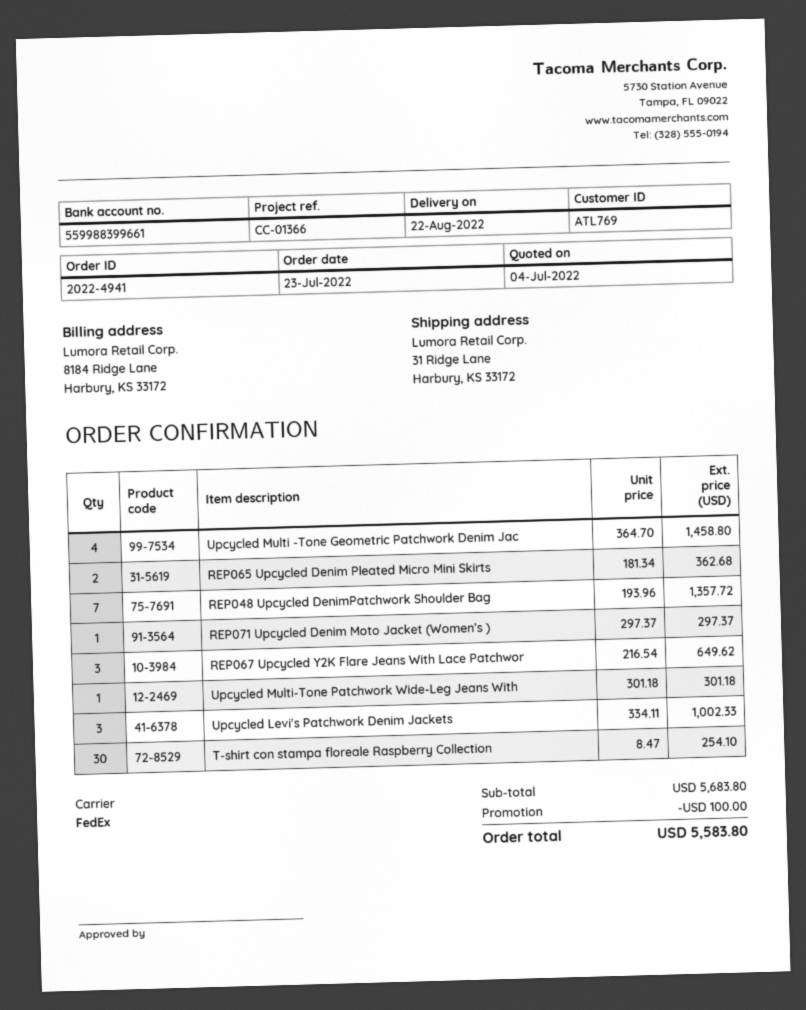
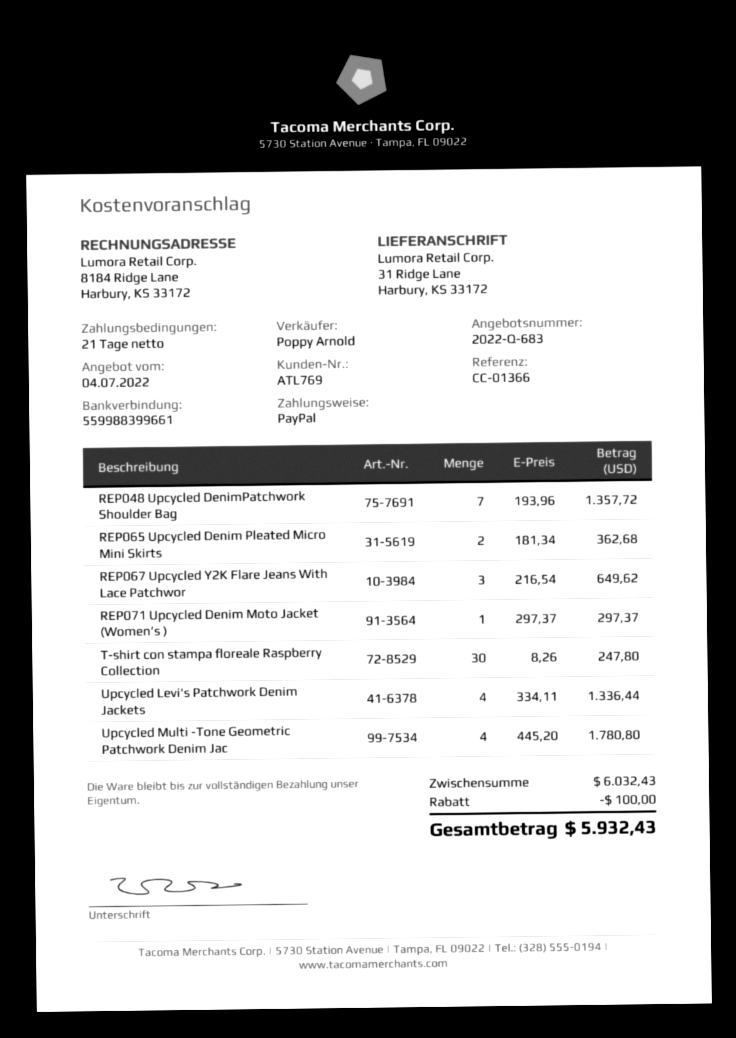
Upcycled Multi -Tone Geometric Patchwork Denim Jac: 4 x 364.70 = 1458.80 -> 4 x 445.20 = 1780.80
Upcycled Multi-Tone Patchwork Wide-Leg Jeans With: 1 x 301.18 = 301.18 -> none
Upcycled Levi's Patchwork Denim Jackets: 3 x 334.11 = 1002.33 -> 4 x 334.11 = 1336.44
T-shirt con stampa floreale Raspberry Collection: 30 x 8.47 = 254.10 -> 30 x 8.26 = 247.80
subtotal: 5683.80 -> 6032.43
total: 5583.80 -> 5932.43

